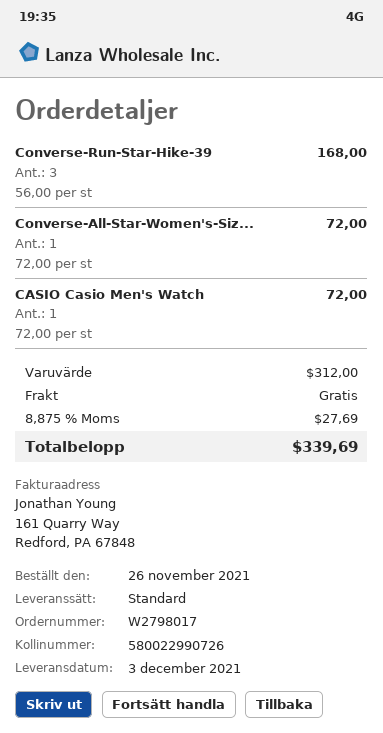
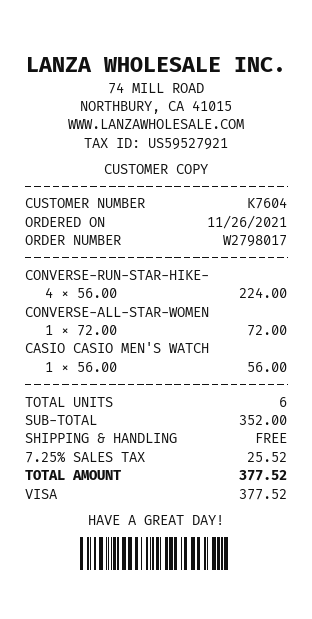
Converse-Run-Star-Hike-39: 3 x 56.00 = 168.00 -> 4 x 56.00 = 224.00
CASIO Casio Men's Watch: 1 x 72.00 = 72.00 -> 1 x 56.00 = 56.00
subtotal: 312.00 -> 352.00
tax: 8.875% = 27.69 -> 7.25% = 25.52
total: 339.69 -> 377.52

